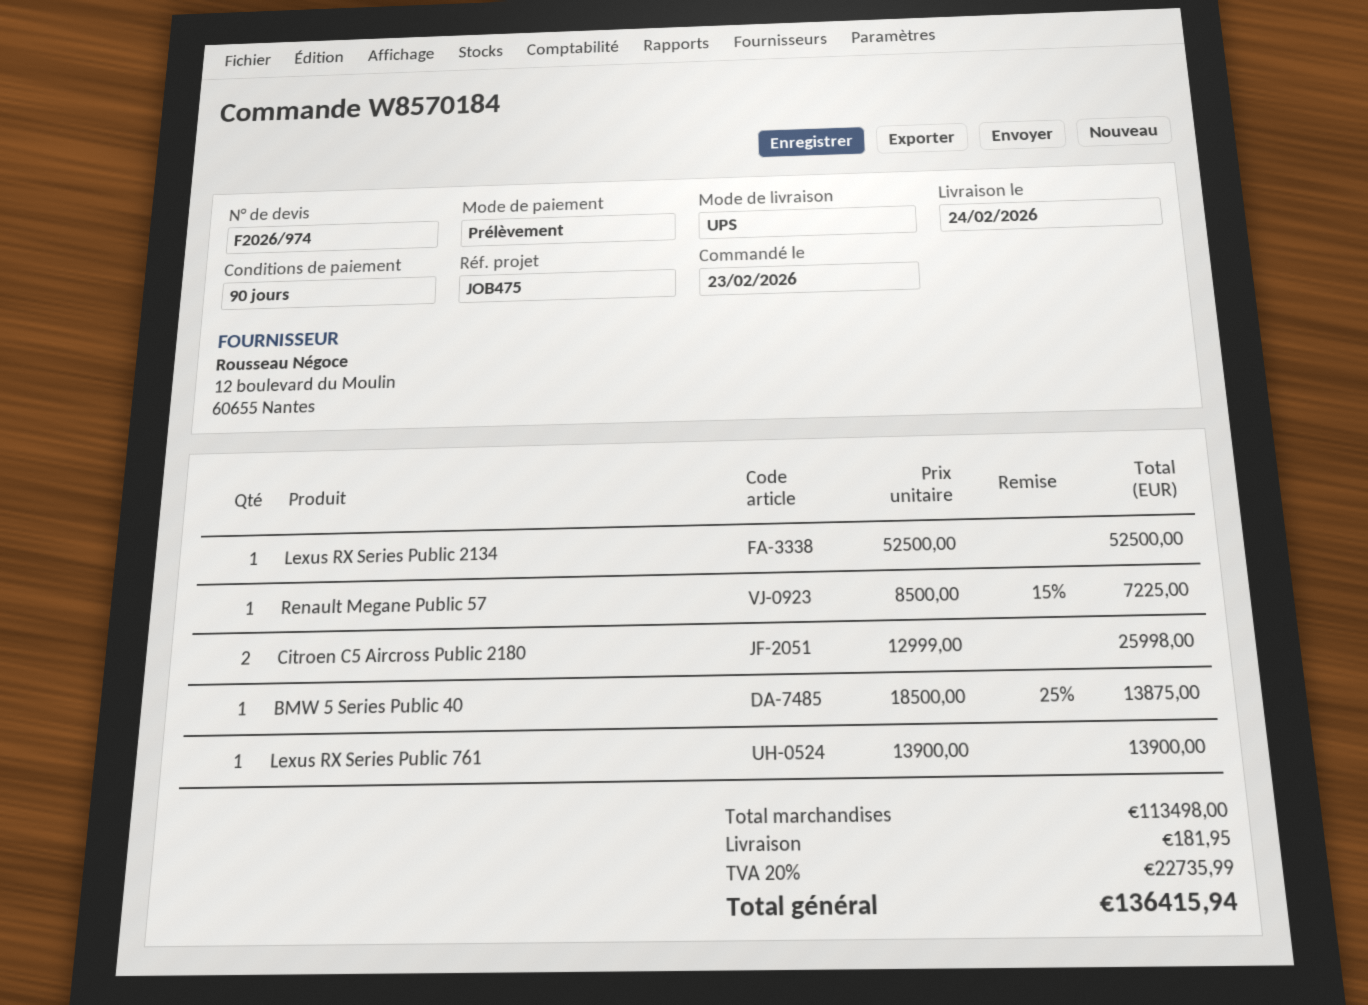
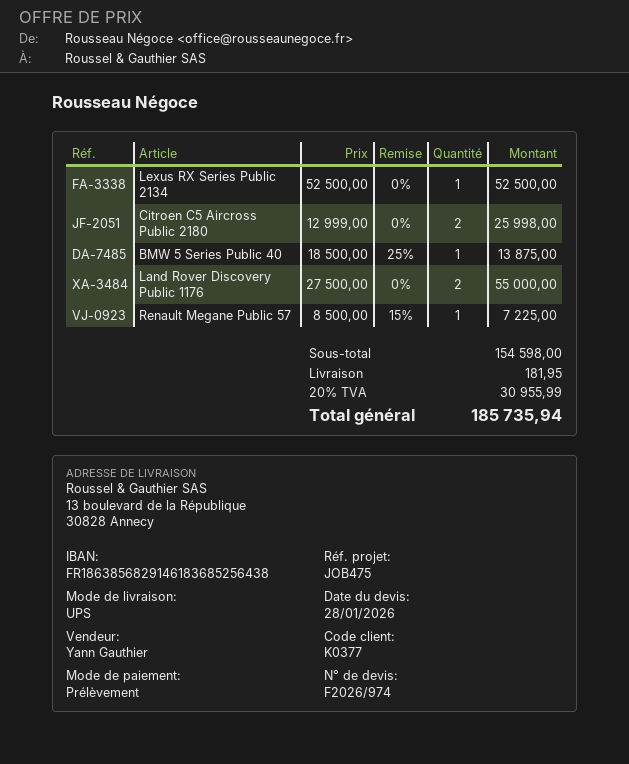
Lexus RX Series Public 761: 1 x 13900.00 = 13900.00 -> none
Land Rover Discovery Public 1176: none -> 2 x 27500.00 = 55000.00
subtotal: 113498.00 -> 154598.00
tax: 20% = 22735.99 -> 20% = 30955.99
total: 136415.94 -> 185735.94

